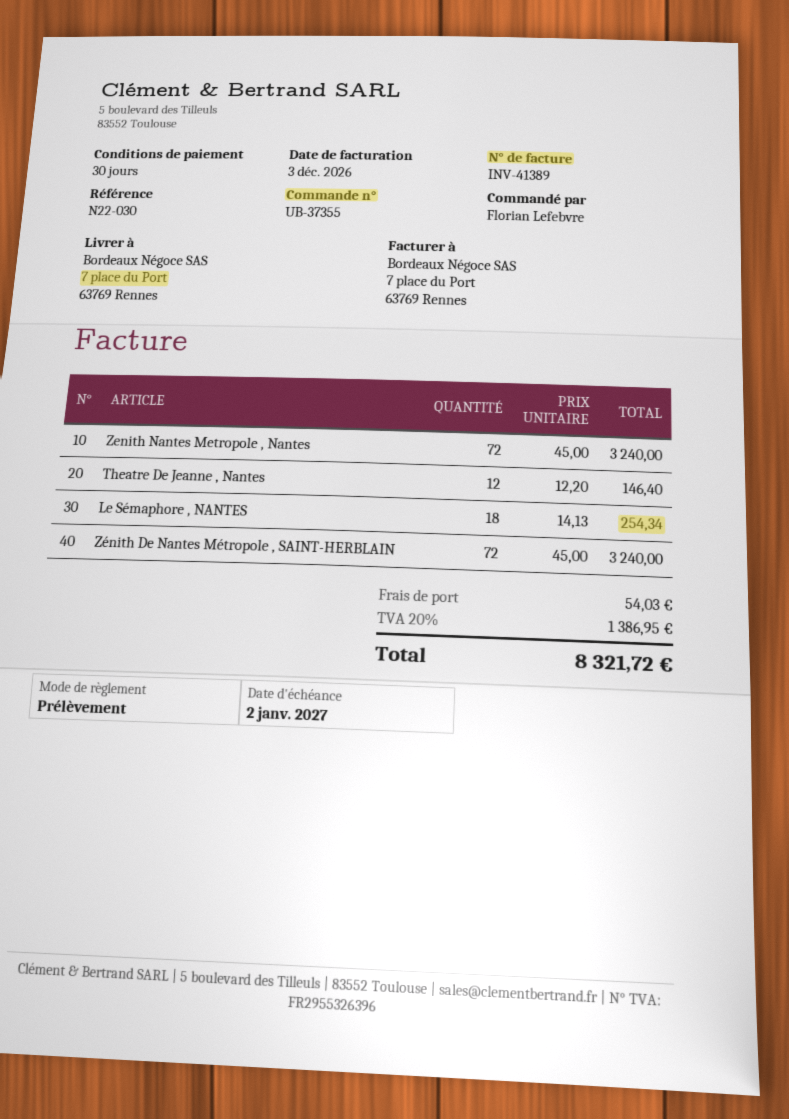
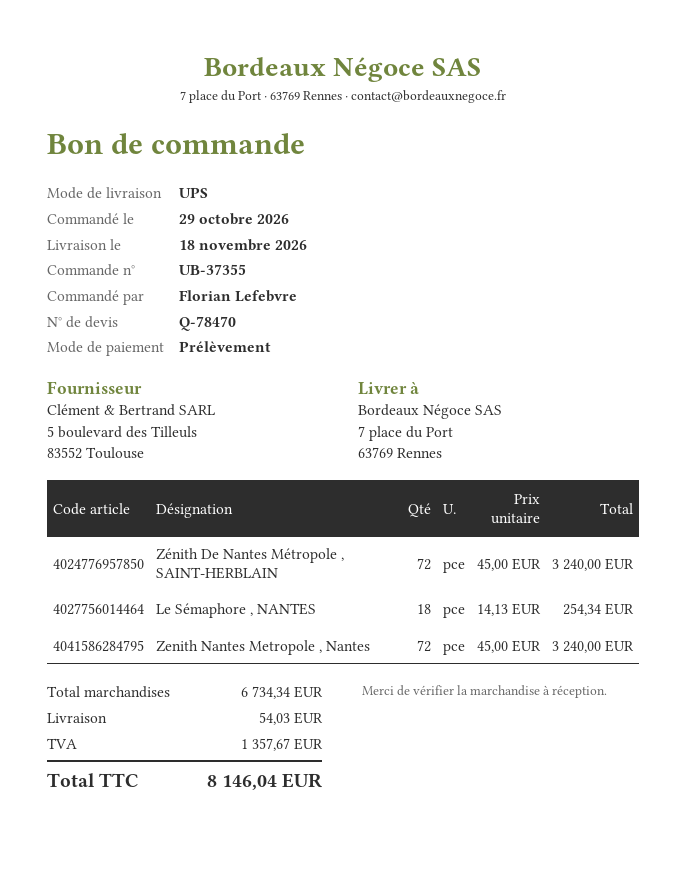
Theatre De Jeanne , Nantes: 12 x 12.20 = 146.40 -> none
tax: 1386.95 -> 1357.67
total: 8321.72 -> 8146.04

